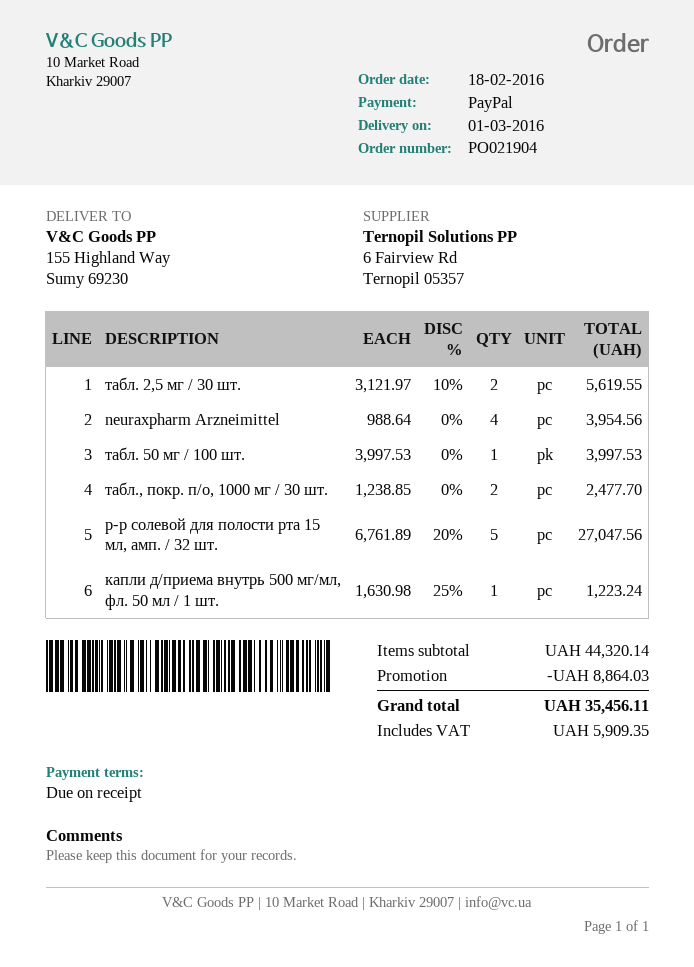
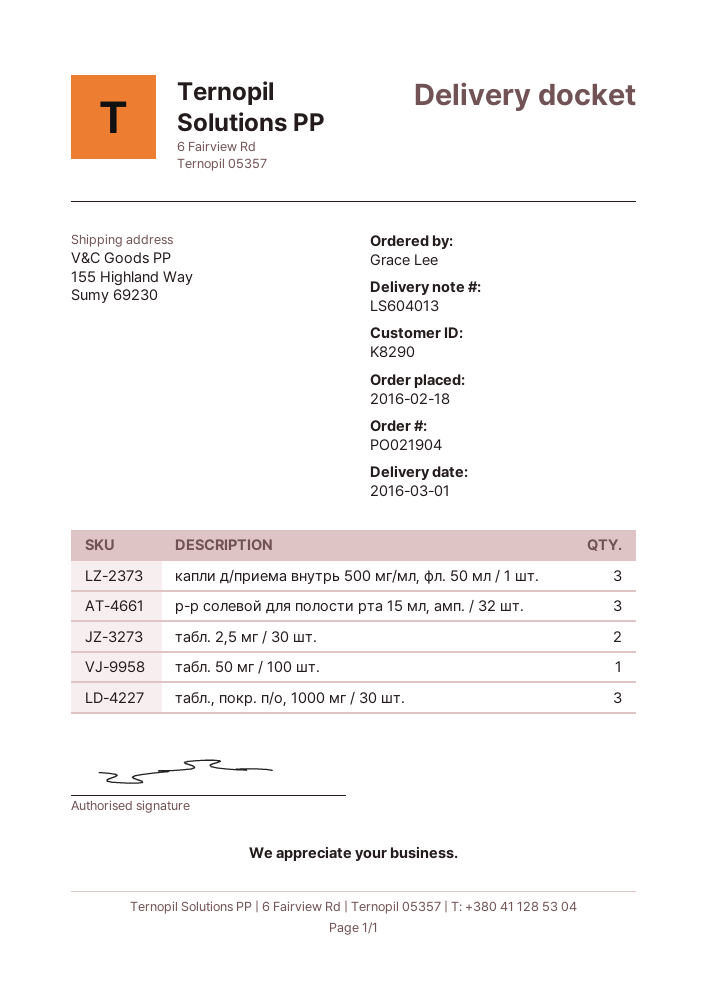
neuraxpharm Arzneimittel: 4 -> none
табл., покр. п/о, 1000 мг / 30 шт.: 2 -> 3
р-р солевой для полости рта 15 мл, амп. / 32 шт.: 5 -> 3
капли д/приема внутрь 500 мг/мл, фл. 50 мл / 1 шт.: 1 -> 3

